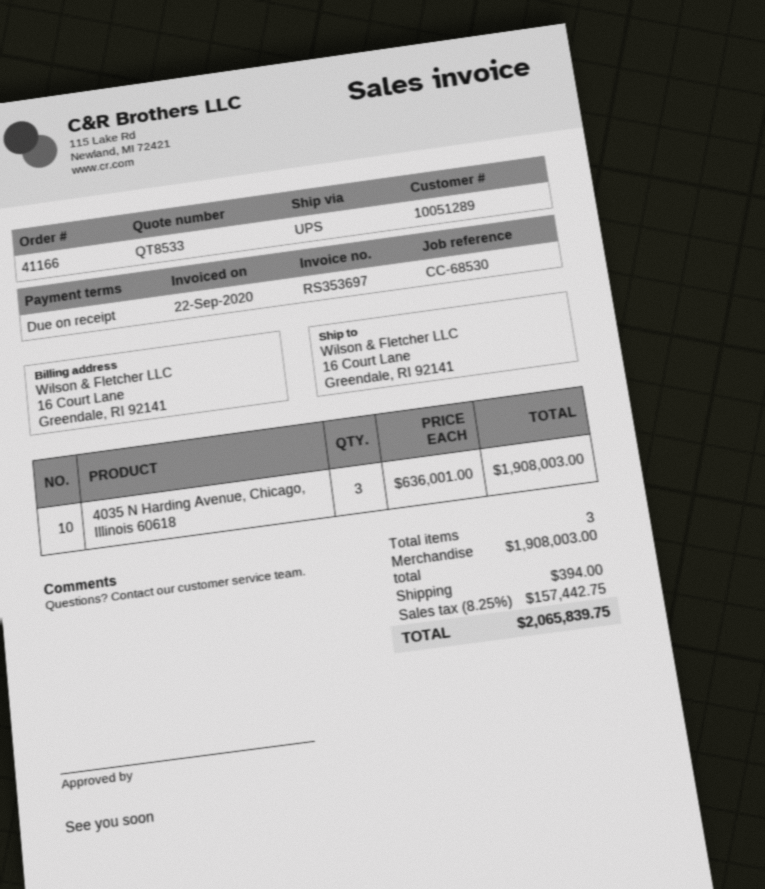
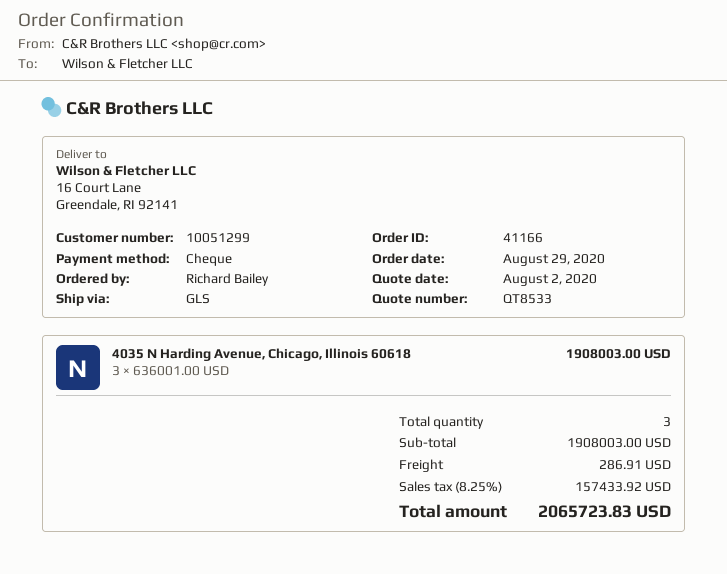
customer number: 10051289 -> 10051299
shipping method: UPS -> GLS
shipping: 394.00 -> 286.91
tax: 8.25% = 157442.75 -> 8.25% = 157433.92
total: 2065839.75 -> 2065723.83

